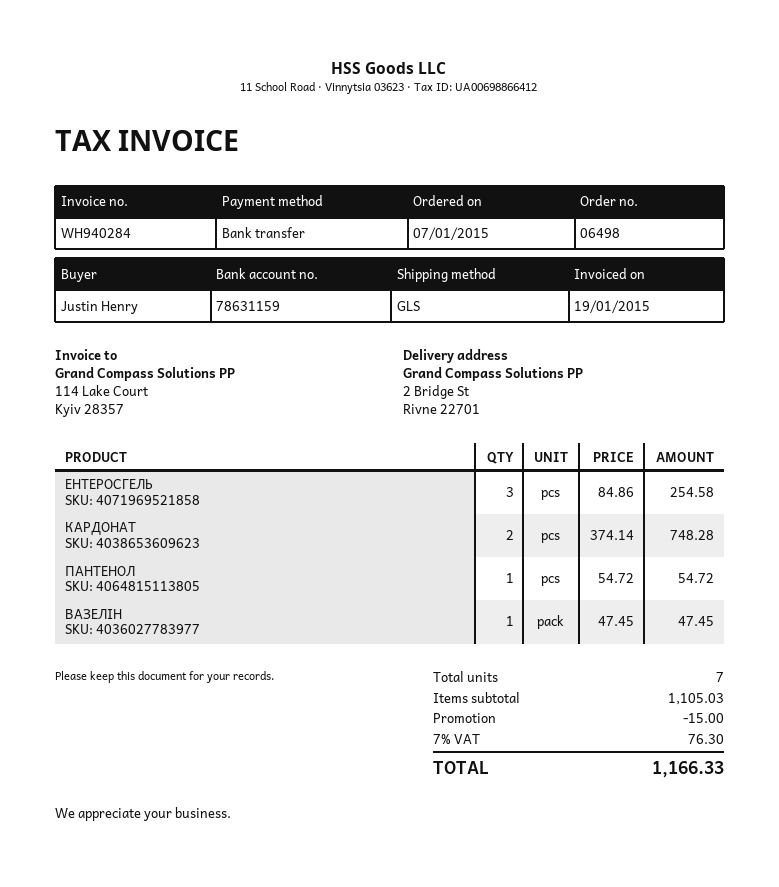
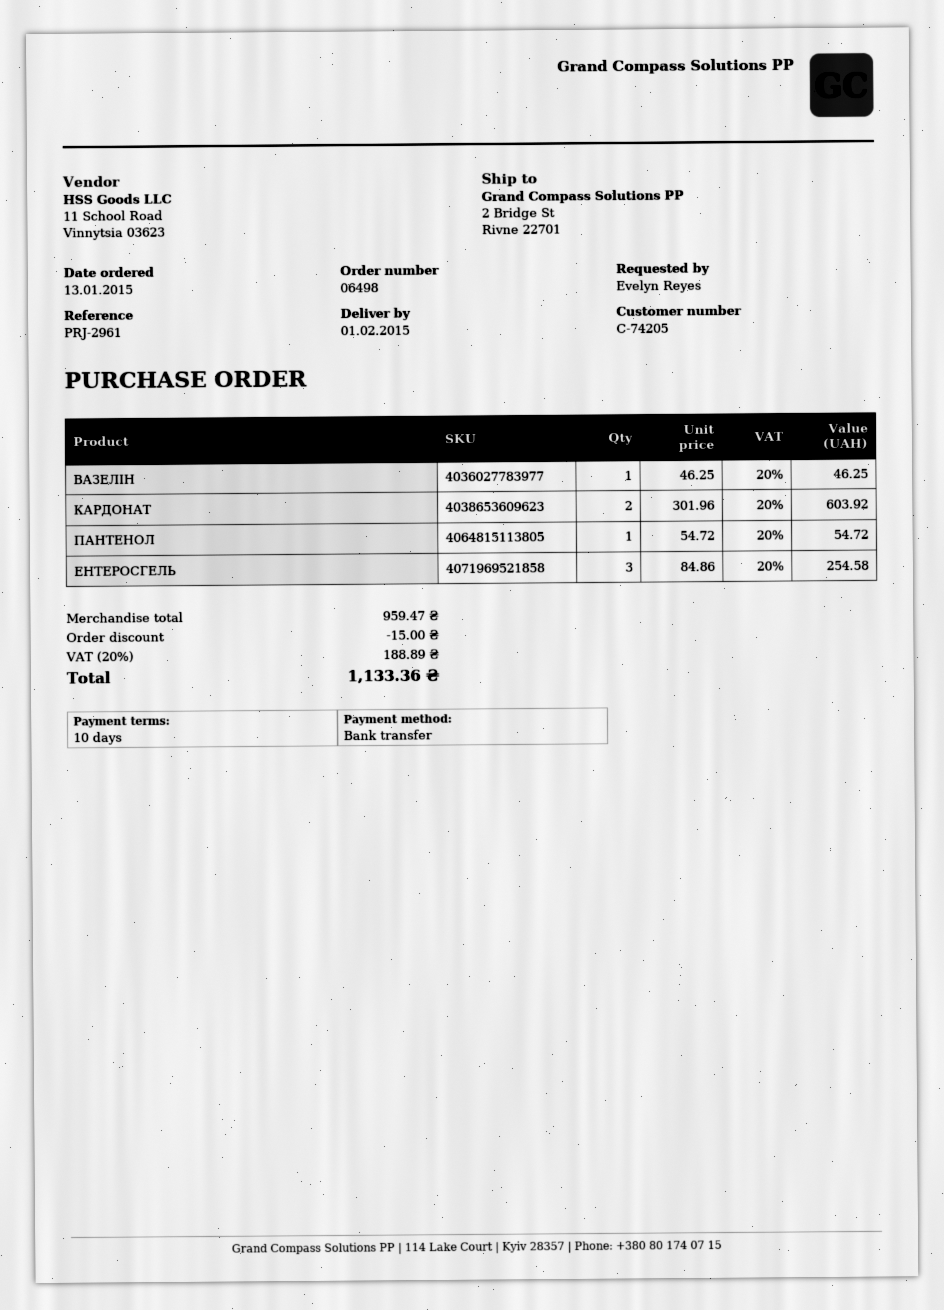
order date: 2015-01-07 -> 2015-01-13
ordered by: Justin Henry -> Evelyn Reyes
КАРДОНАТ: 2 x 374.14 = 748.28 -> 2 x 301.96 = 603.92
ВАЗЕЛІН: 1 x 47.45 = 47.45 -> 1 x 46.25 = 46.25
subtotal: 1105.03 -> 959.47
tax: 7% = 76.30 -> 20% = 188.89
total: 1166.33 -> 1133.36

